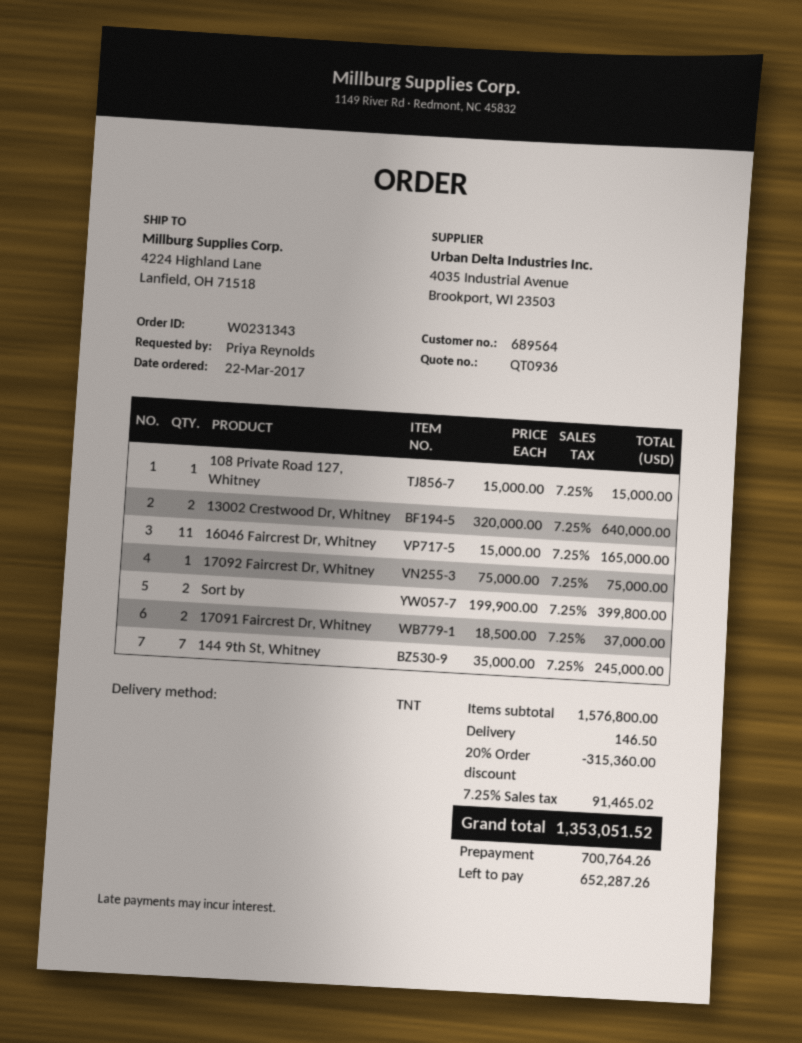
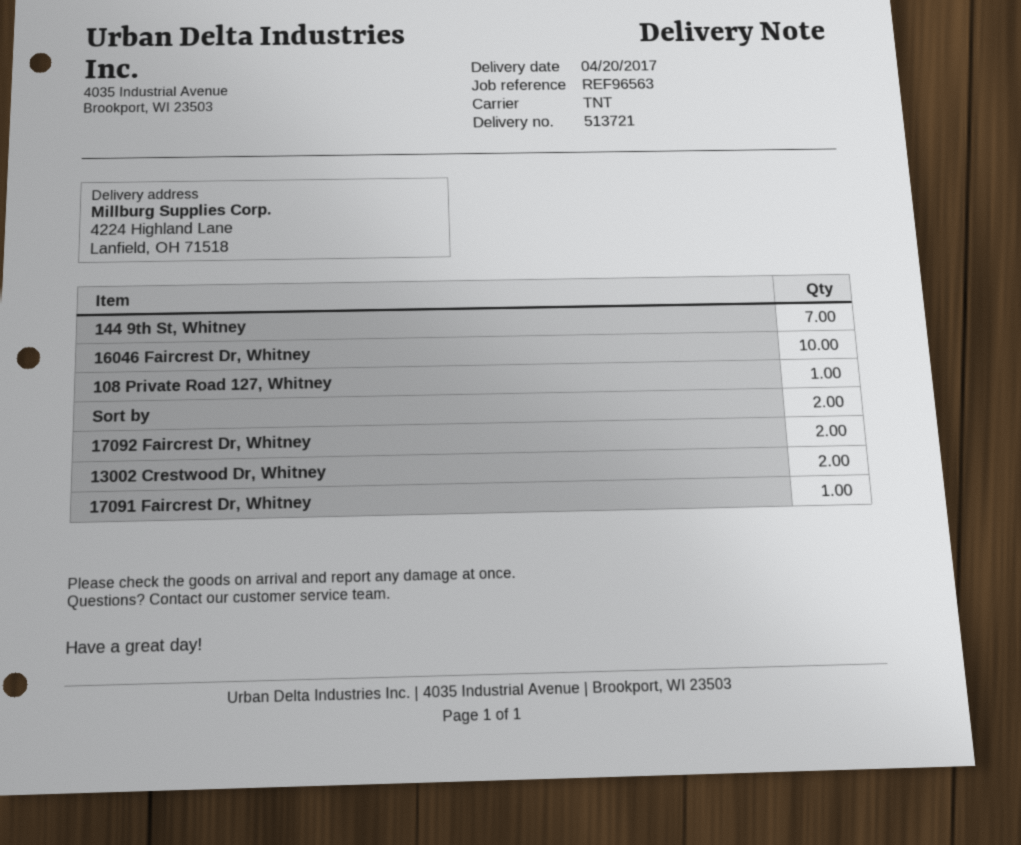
16046 Faircrest Dr, Whitney: 11 -> 10
17092 Faircrest Dr, Whitney: 1 -> 2
17091 Faircrest Dr, Whitney: 2 -> 1

